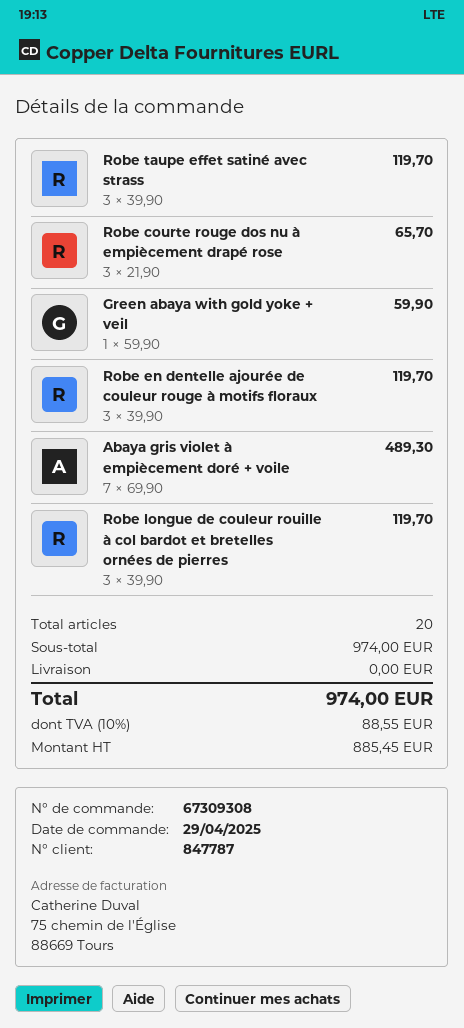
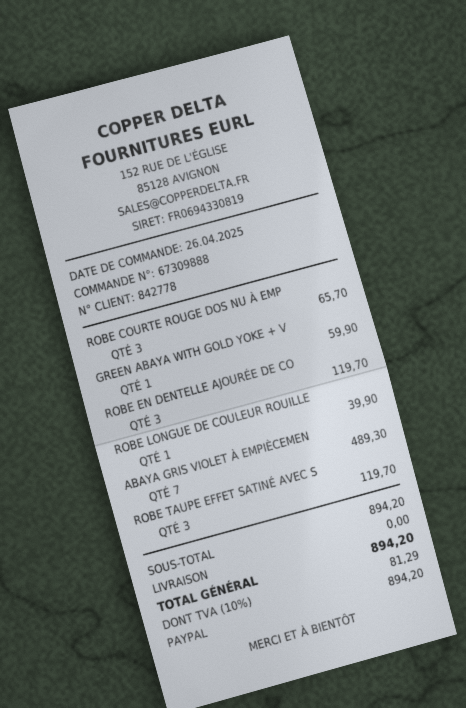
order number: 67309308 -> 67309888
order date: 2025-04-29 -> 2025-04-26
customer number: 847787 -> 842778
Robe longue de couleur rouille à col bardot et bretelles ornées de pierres: 3 for 119.70 -> 1 for 39.90
subtotal: 974.00 -> 894.20
tax: 10% = 88.55 -> 10% = 81.29
total: 974.00 -> 894.20

